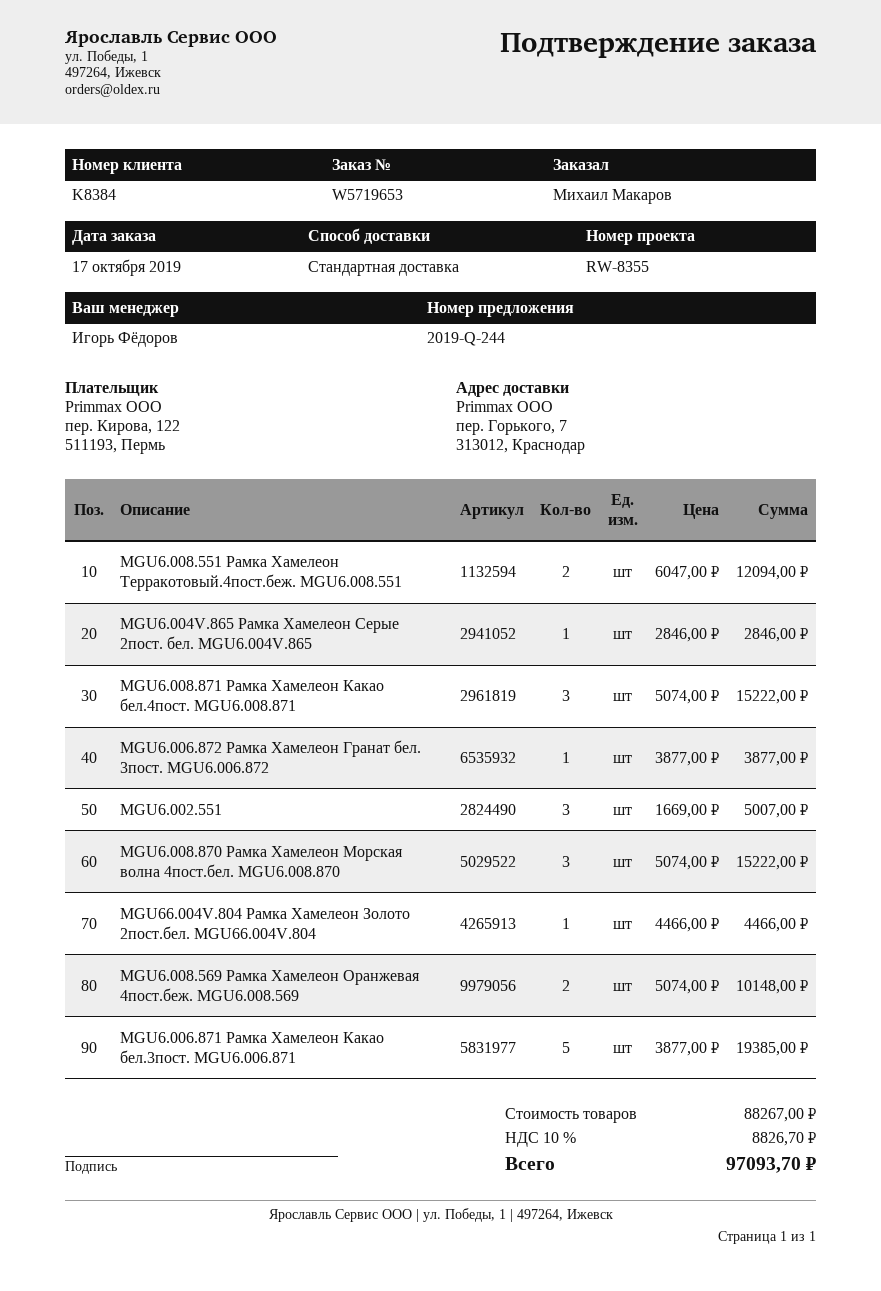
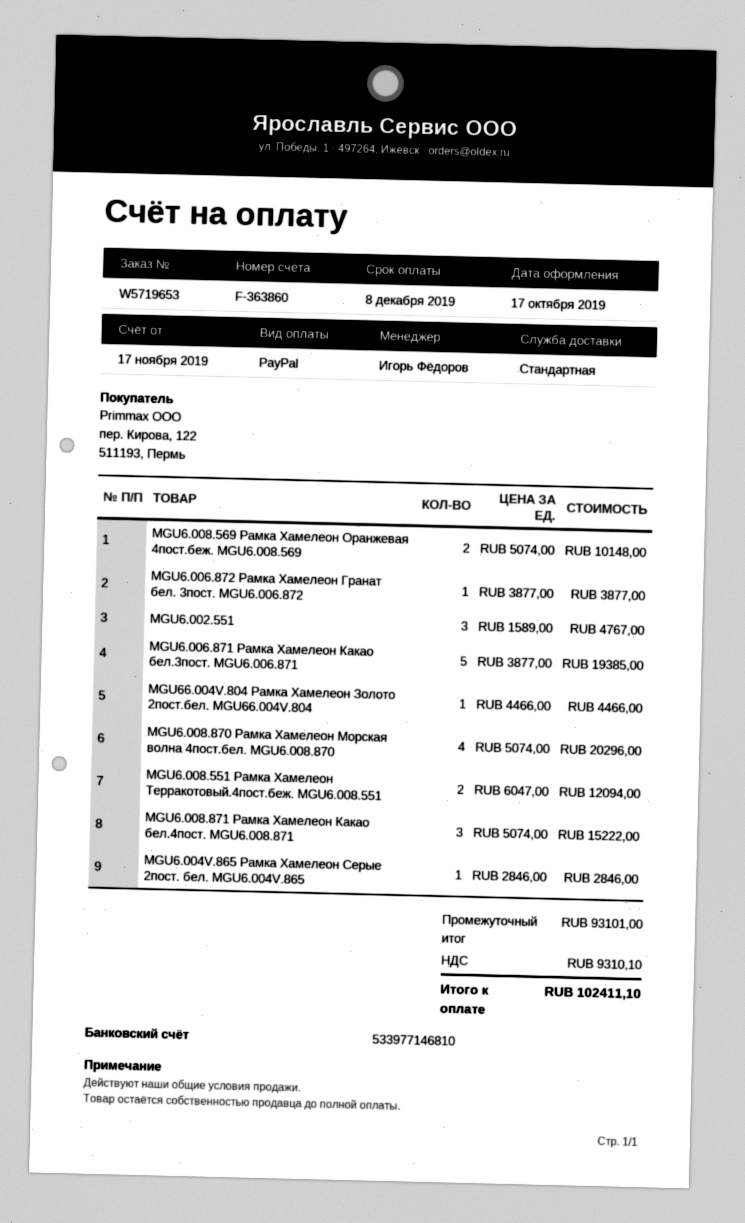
MGU6.002.551: 3 x 1669.00 = 5007.00 -> 3 x 1589.00 = 4767.00
MGU6.008.870 Рамка Хамелеон Морская волна 4пост.бел. MGU6.008.870: 3 x 5074.00 = 15222.00 -> 4 x 5074.00 = 20296.00
subtotal: 88267.00 -> 93101.00
tax: 8826.70 -> 9310.10
total: 97093.70 -> 102411.10

